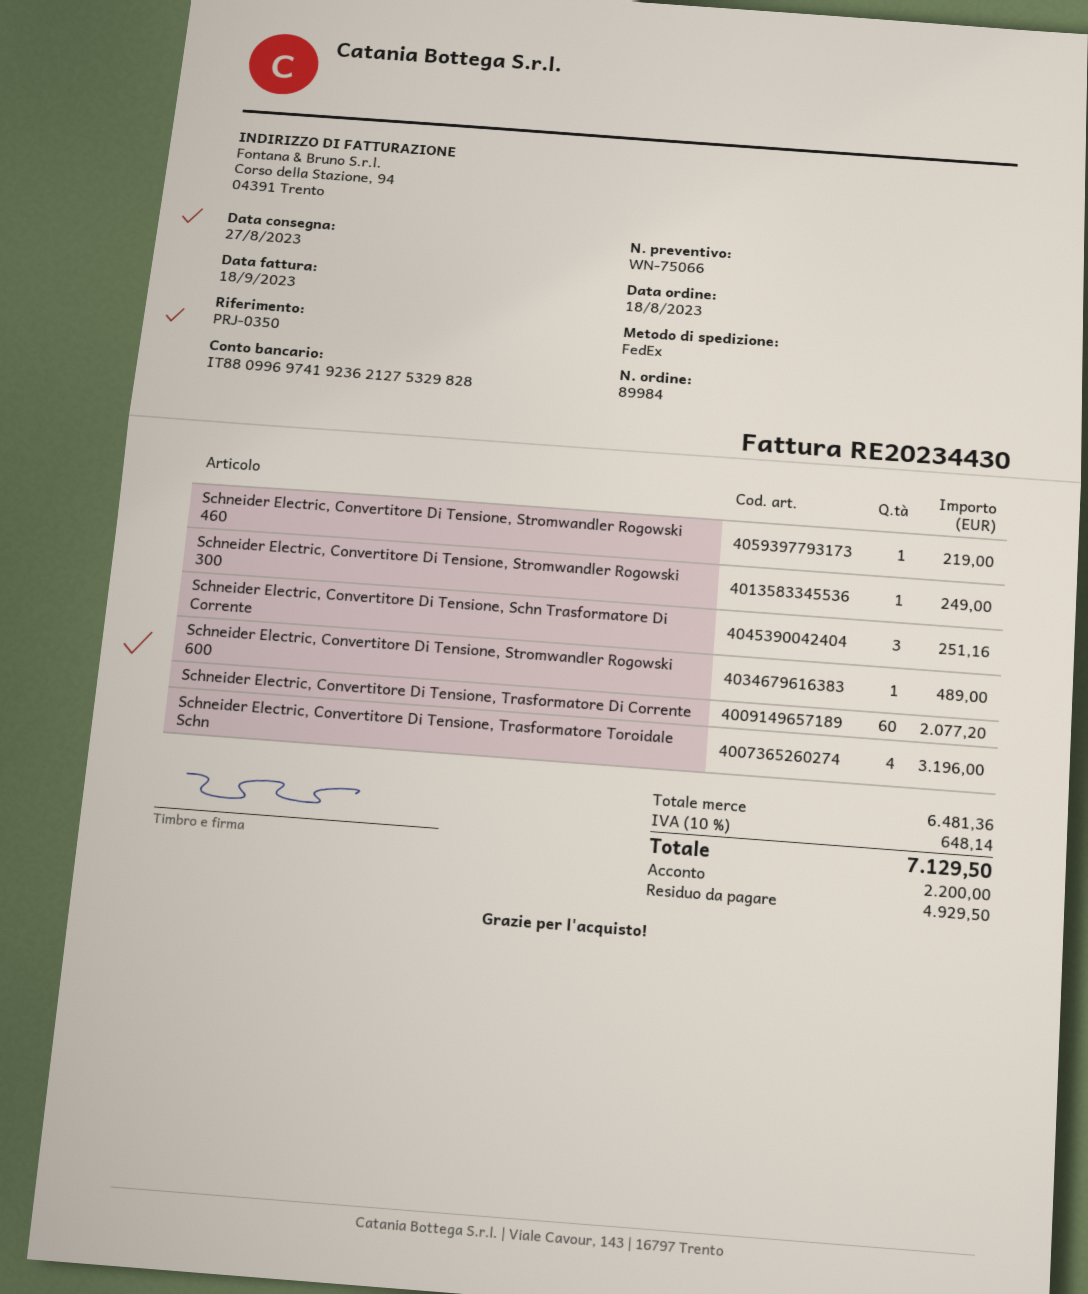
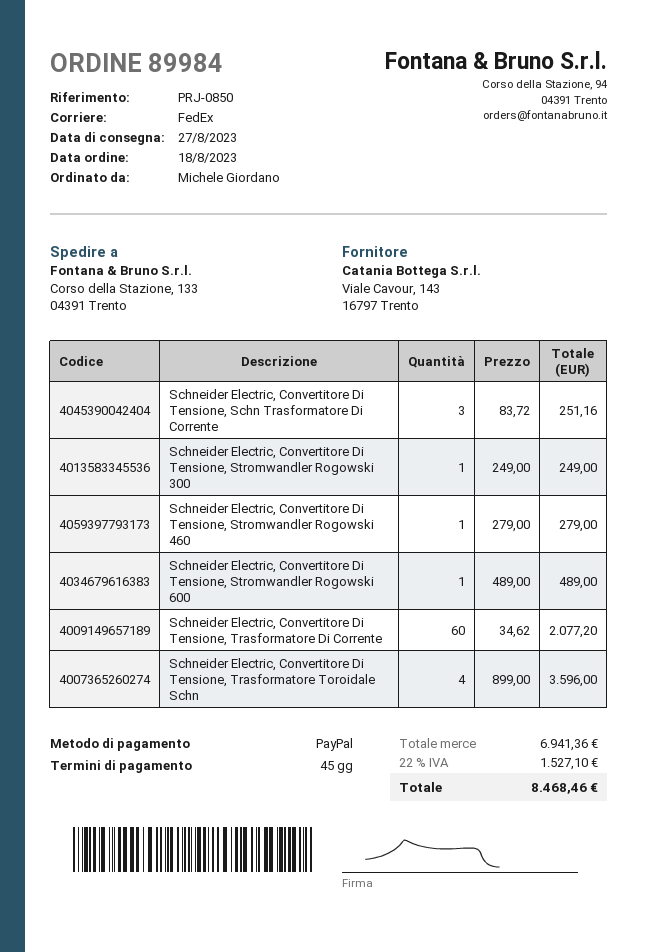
reference: PRJ-0350 -> PRJ-0850
Schneider Electric, Convertitore Di Tensione, Stromwandler Rogowski 460: 1 for 219.00 -> 1 for 279.00
Schneider Electric, Convertitore Di Tensione, Trasformatore Toroidale Schn: 4 for 3196.00 -> 4 for 3596.00
subtotal: 6481.36 -> 6941.36
tax: 10% = 648.14 -> 22% = 1527.10
total: 7129.50 -> 8468.46

